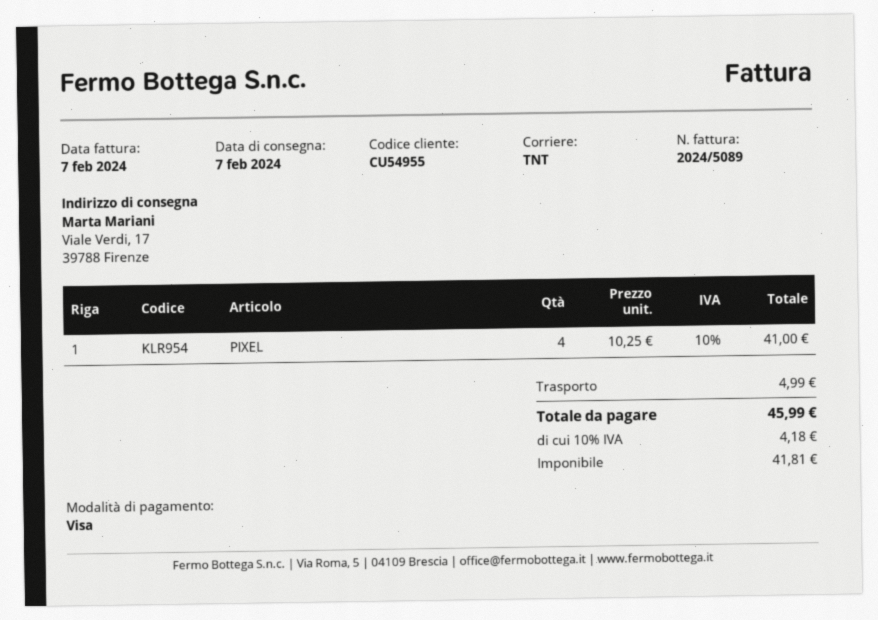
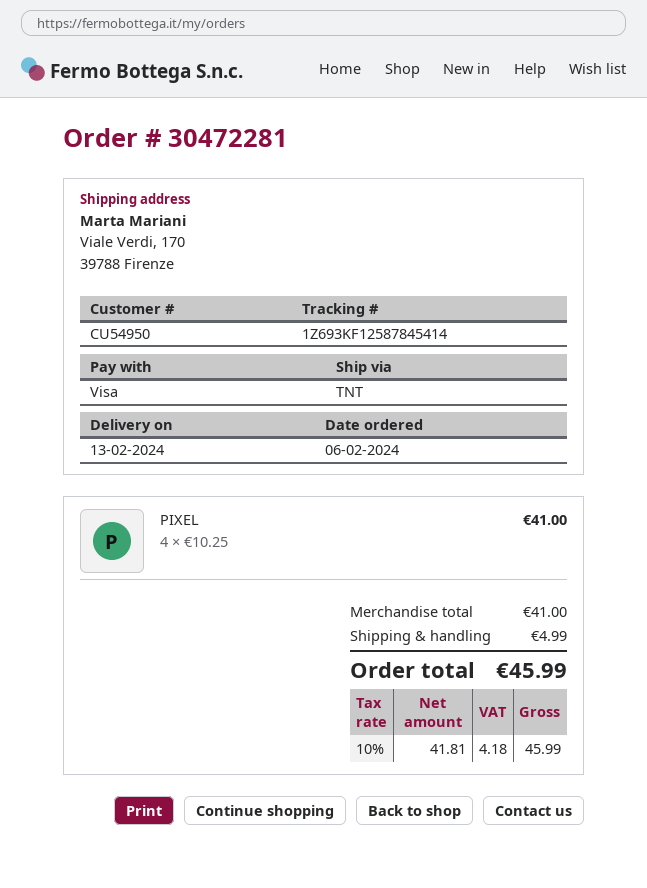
delivery date: 2024-02-07 -> 2024-02-13
customer number: CU54955 -> CU54950
ship to: Viale Verdi, 17, 39788 Firenze -> Viale Verdi, 170, 39788 Firenze

